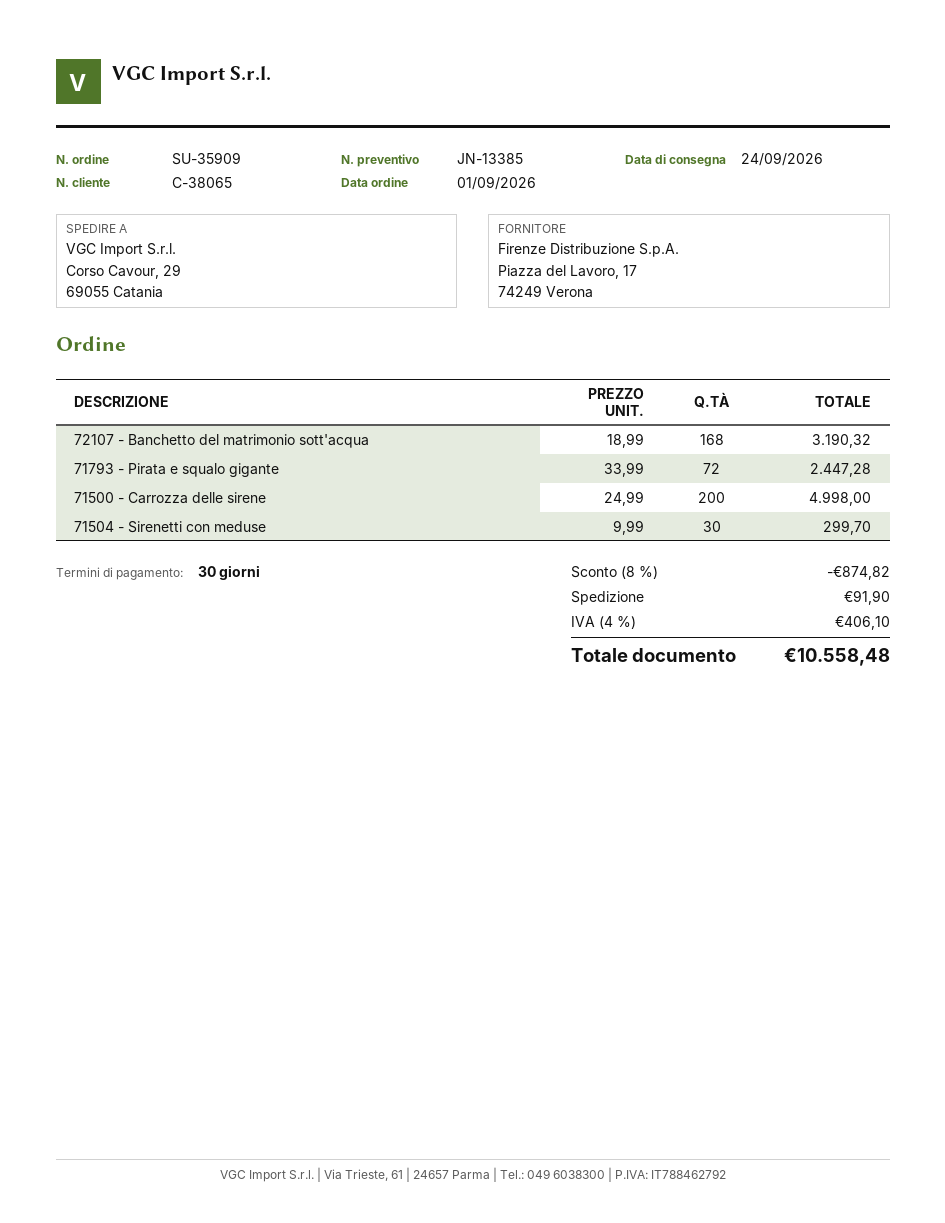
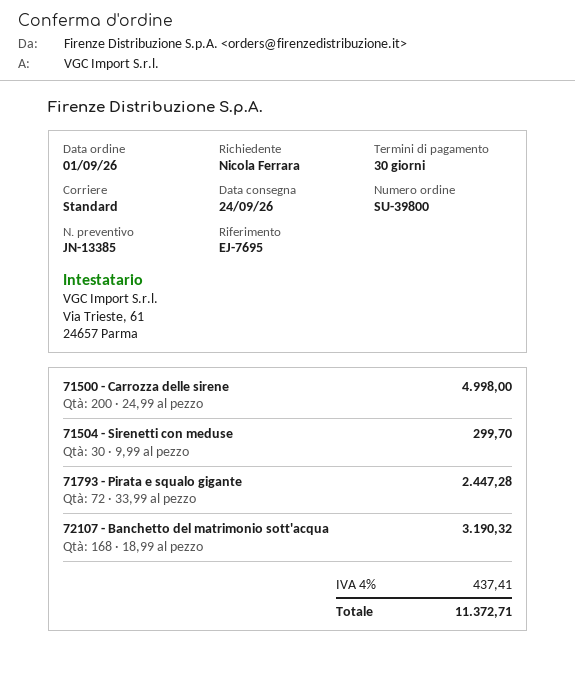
order number: SU-35909 -> SU-39800
discount: 8% = 874.82 -> none
shipping: 91.90 -> none
tax: 4% = 406.10 -> 4% = 437.41
total: 10558.48 -> 11372.71

